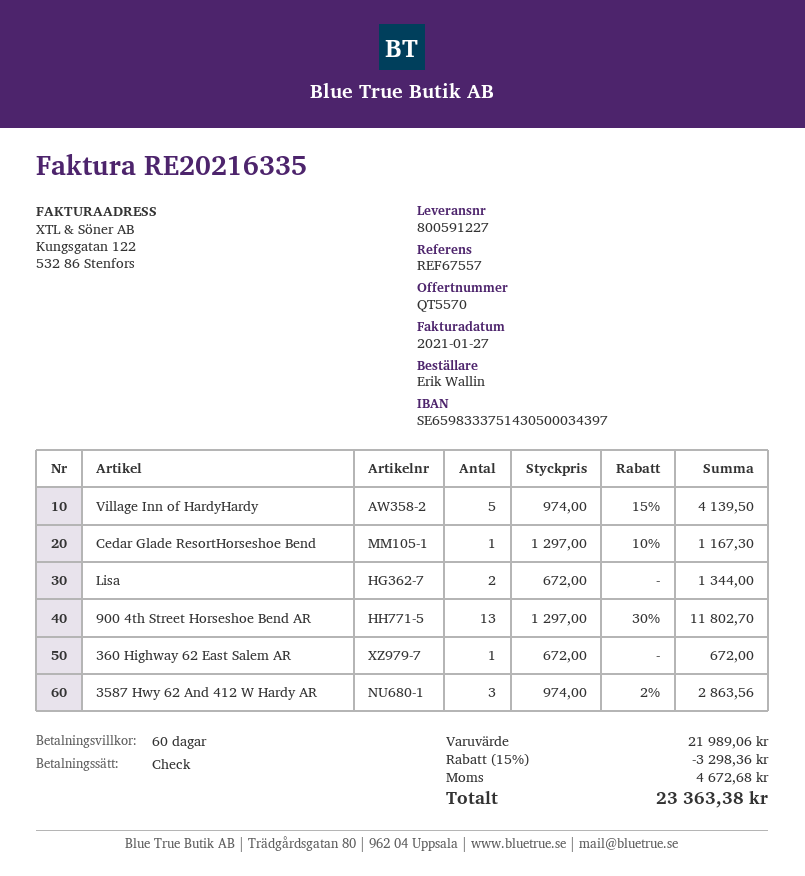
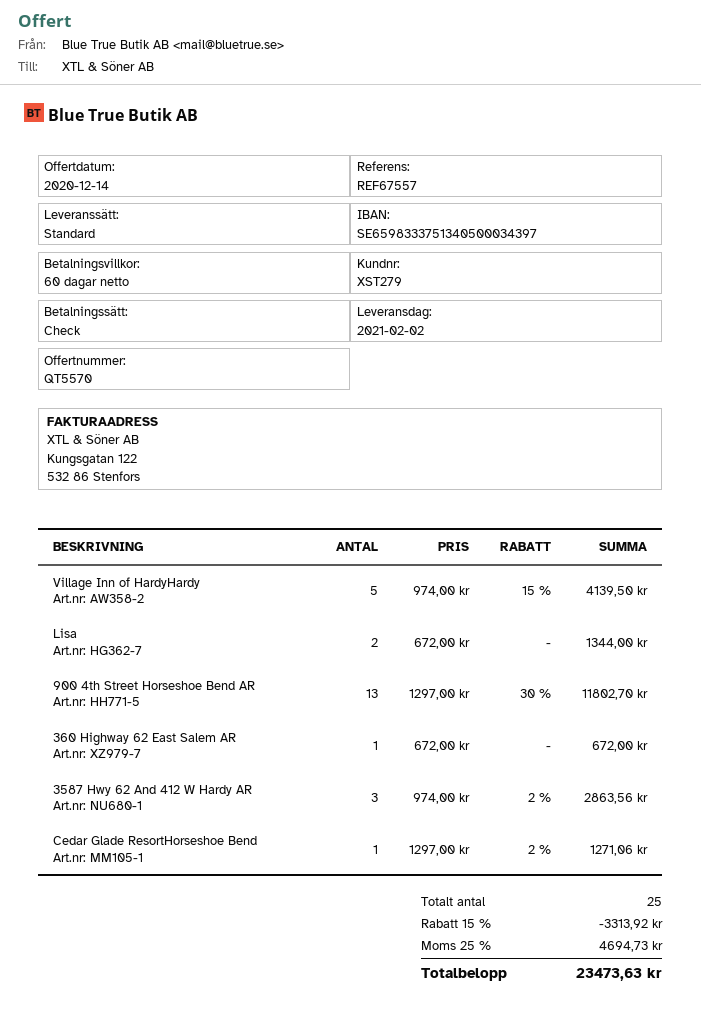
bank account: SE6598333751430500034397 -> SE6598333751340500034397
Cedar Glade ResortHorseshoe Bend: 1 x 1297.00 - 10% = 1167.30 -> 1 x 1297.00 - 2% = 1271.06
discount: 15% = 3298.36 -> 15% = 3313.92
tax: 4672.68 -> 4694.73
total: 23363.38 -> 23473.63

